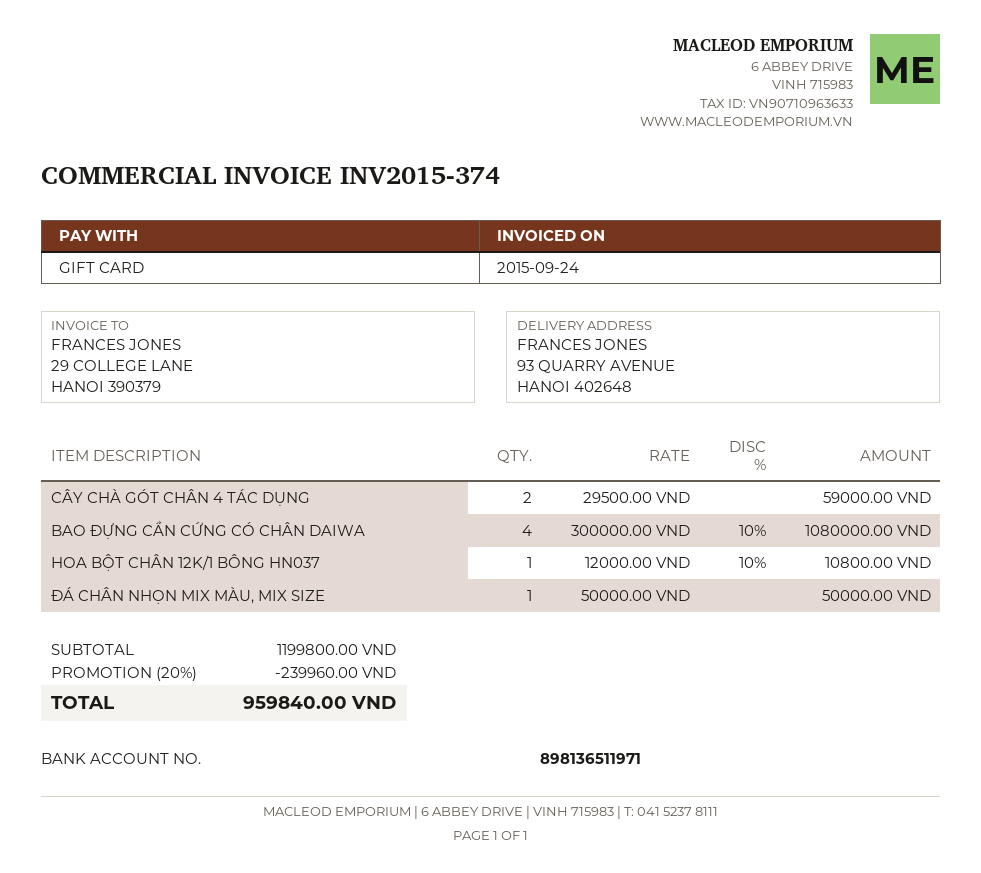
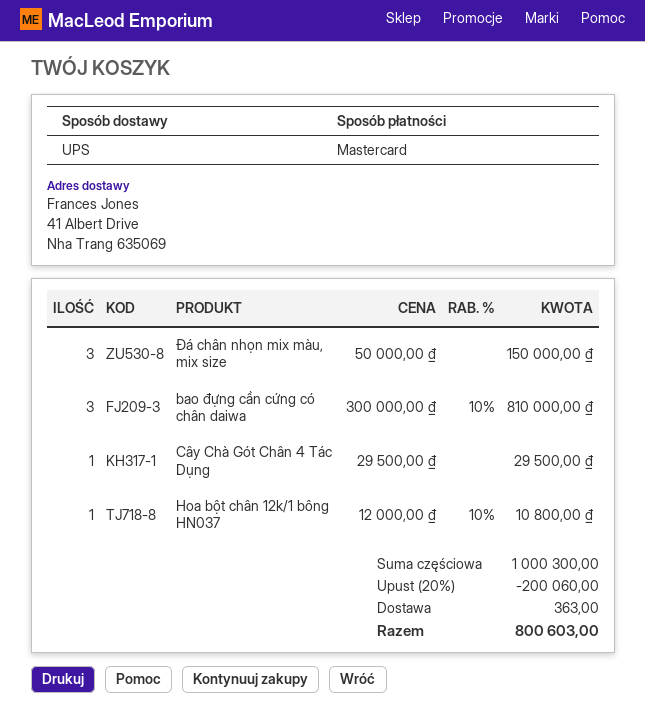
payment method: gift card -> Mastercard
ship to: 93 QUARRY AVENUE, HANOI 402648 -> 41 Albert Drive, Nha Trang 635069
CÂY CHÀ GÓT CHÂN 4 TÁC DỤNG: 2 x 29500.00 = 59000.00 -> 1 x 29500.00 = 29500.00
BAO ĐỰNG CẦN CỨNG CÓ CHÂN DAIWA: 4 x 300000.00 - 10% = 1080000.00 -> 3 x 300000.00 - 10% = 810000.00
ĐÁ CHÂN NHỌN MIX MÀU, MIX SIZE: 1 x 50000.00 = 50000.00 -> 3 x 50000.00 = 150000.00
subtotal: 1199800.00 -> 1000300.00
discount: 20% = 239960.00 -> 20% = 200060.00
shipping: none -> 363.00
total: 959840.00 -> 800603.00

